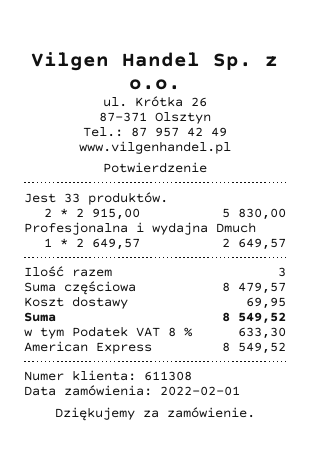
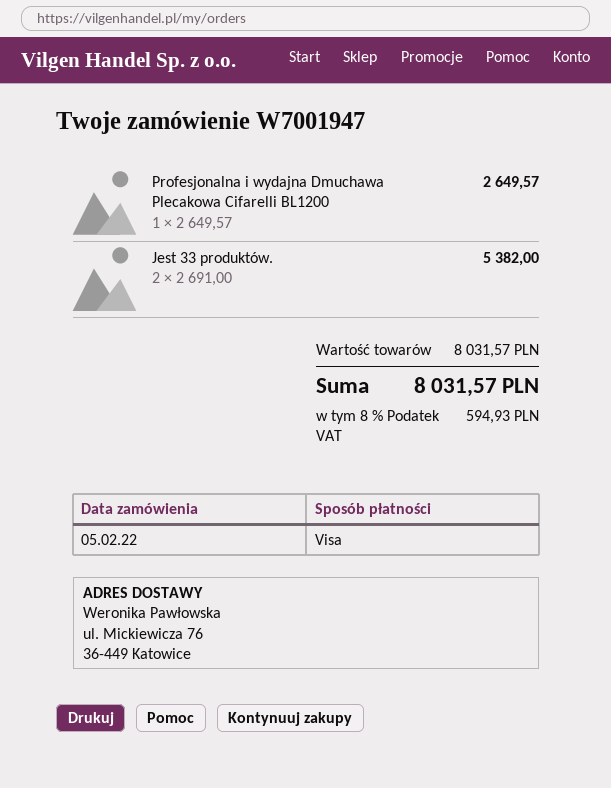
order date: 2022-02-01 -> 2022-02-05
payment method: American Express -> Visa
Jest 33 produktów.: 2 x 2915.00 = 5830.00 -> 2 x 2691.00 = 5382.00
subtotal: 8479.57 -> 8031.57
shipping: 69.95 -> none
tax: 8% = 633.30 -> 8% = 594.93
total: 8549.52 -> 8031.57

